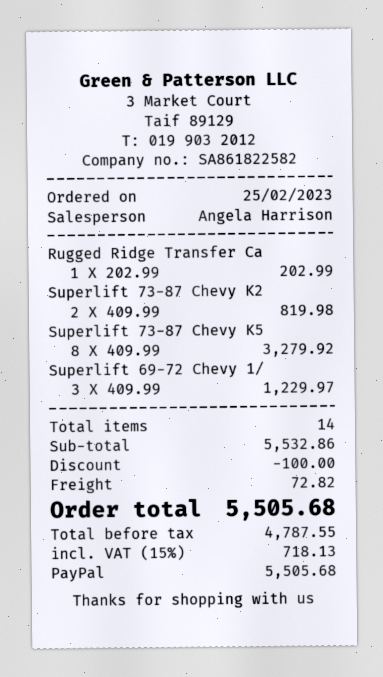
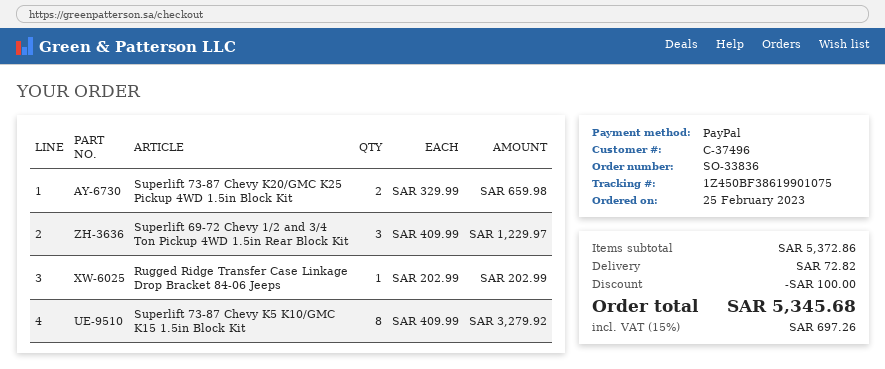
Superlift 73-87 Chevy K2: 2 x 409.99 = 819.98 -> 2 x 329.99 = 659.98
subtotal: 5532.86 -> 5372.86
tax: 15% = 718.13 -> 15% = 697.26
total: 5505.68 -> 5345.68

